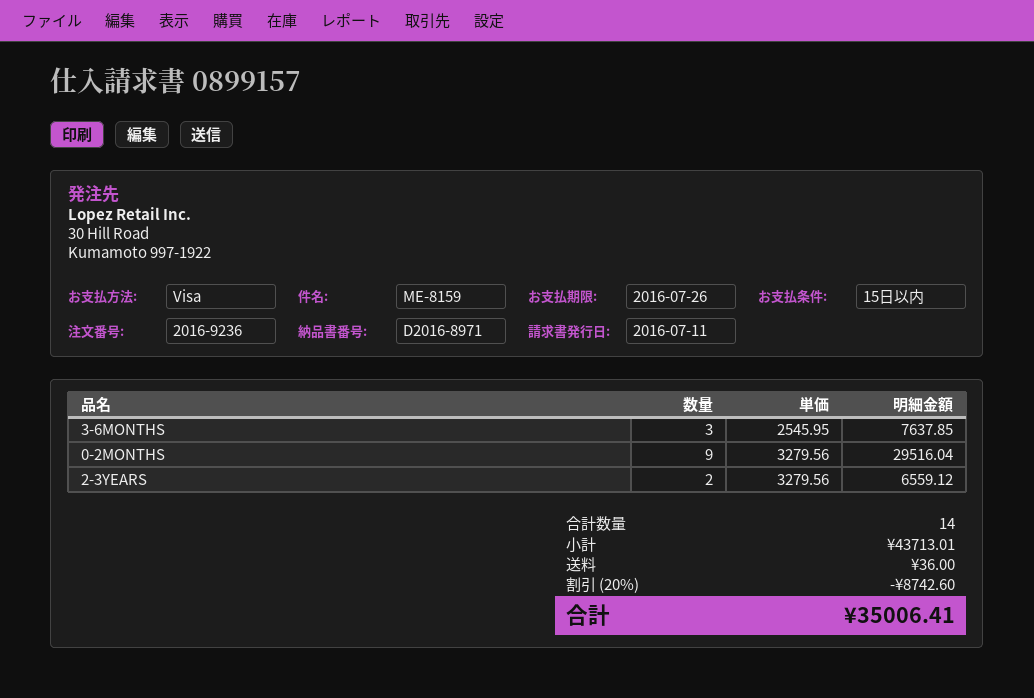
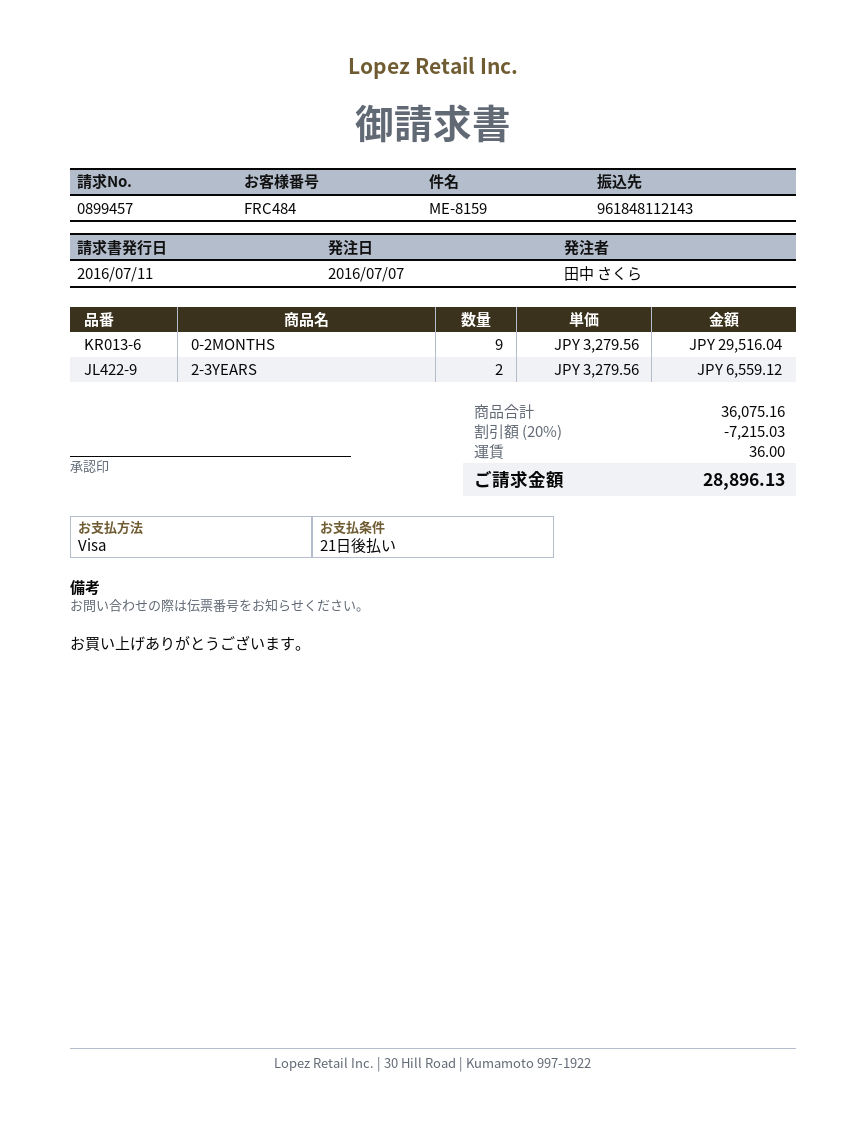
invoice number: 0899157 -> 0899457
payment terms: 15 days -> 21 days
3-6MONTHS: 3 x 2545.95 = 7637.85 -> none
subtotal: 43713.01 -> 36075.16
discount: 20% = 8742.60 -> 20% = 7215.03
total: 35006.41 -> 28896.13

